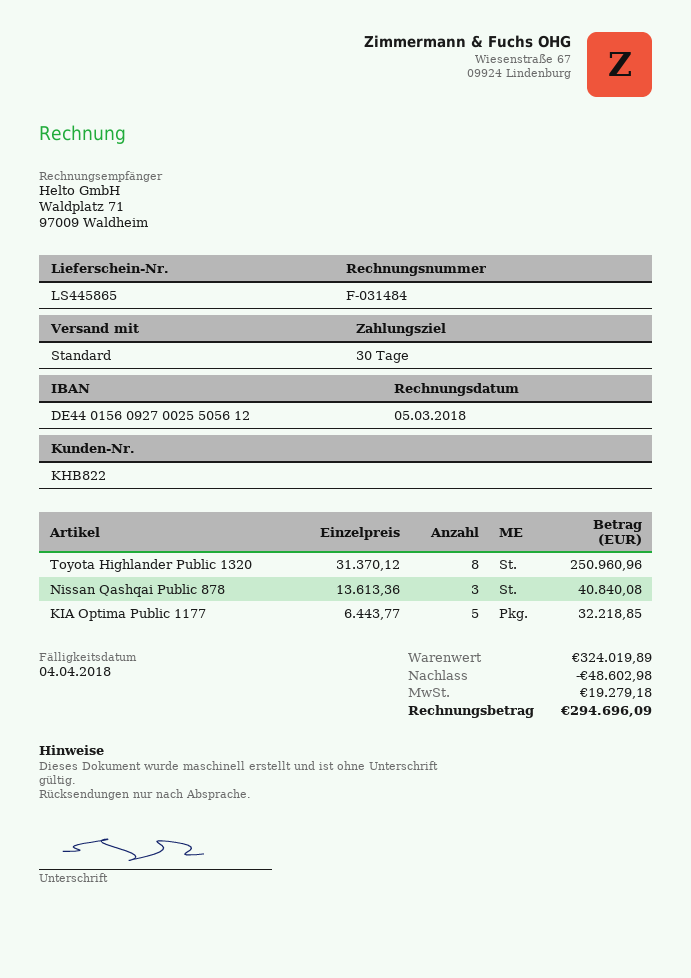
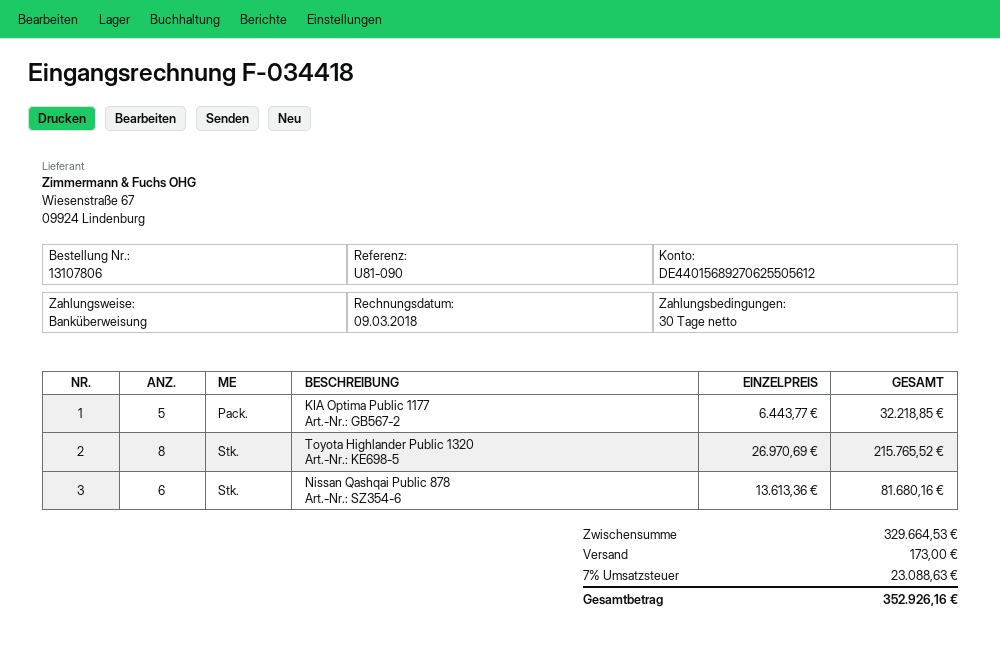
invoice number: F-031484 -> F-034418
invoice date: 2018-03-05 -> 2018-03-09
bank account: DE44015609270025505612 -> DE44015689270625505612
Toyota Highlander Public 1320: 8 x 31370.12 = 250960.96 -> 8 x 26970.69 = 215765.52
Nissan Qashqai Public 878: 3 x 13613.36 = 40840.08 -> 6 x 13613.36 = 81680.16
subtotal: 324019.89 -> 329664.53
discount: 48602.98 -> none
shipping: none -> 173.00
tax: 19279.18 -> 23088.63
total: 294696.09 -> 352926.16

